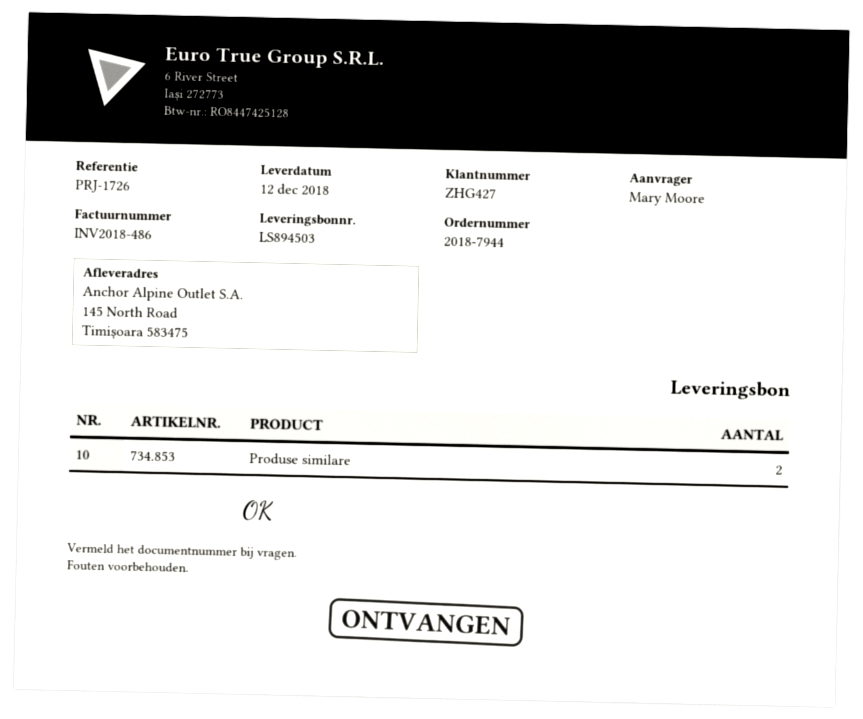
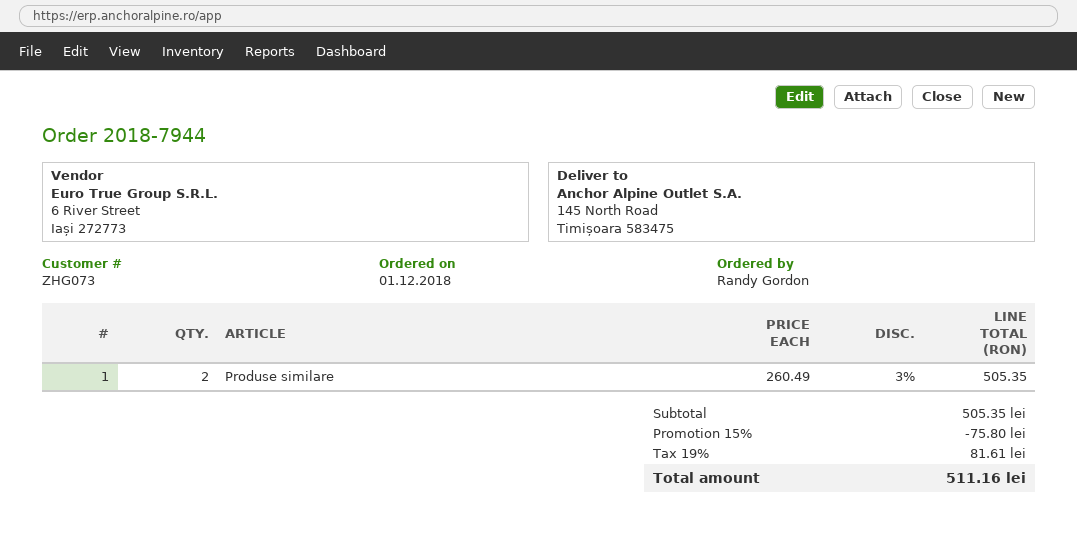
customer number: ZHG427 -> ZHG073
ordered by: Mary Moore -> Randy Gordon

